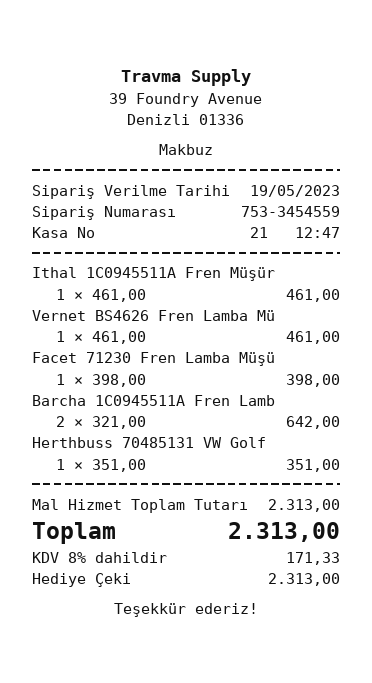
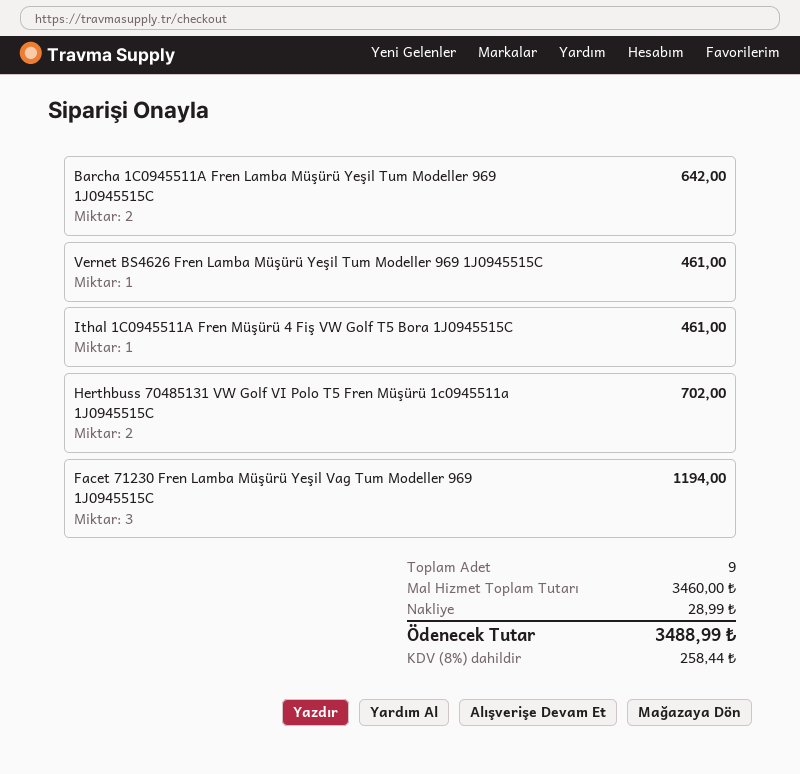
Facet 71230 Fren Lamba Müşü: 1 for 398.00 -> 3 for 1194.00
Herthbuss 70485131 VW Golf: 1 for 351.00 -> 2 for 702.00
subtotal: 2313.00 -> 3460.00
shipping: none -> 28.99
tax: 8% = 171.33 -> 8% = 258.44
total: 2313.00 -> 3488.99

